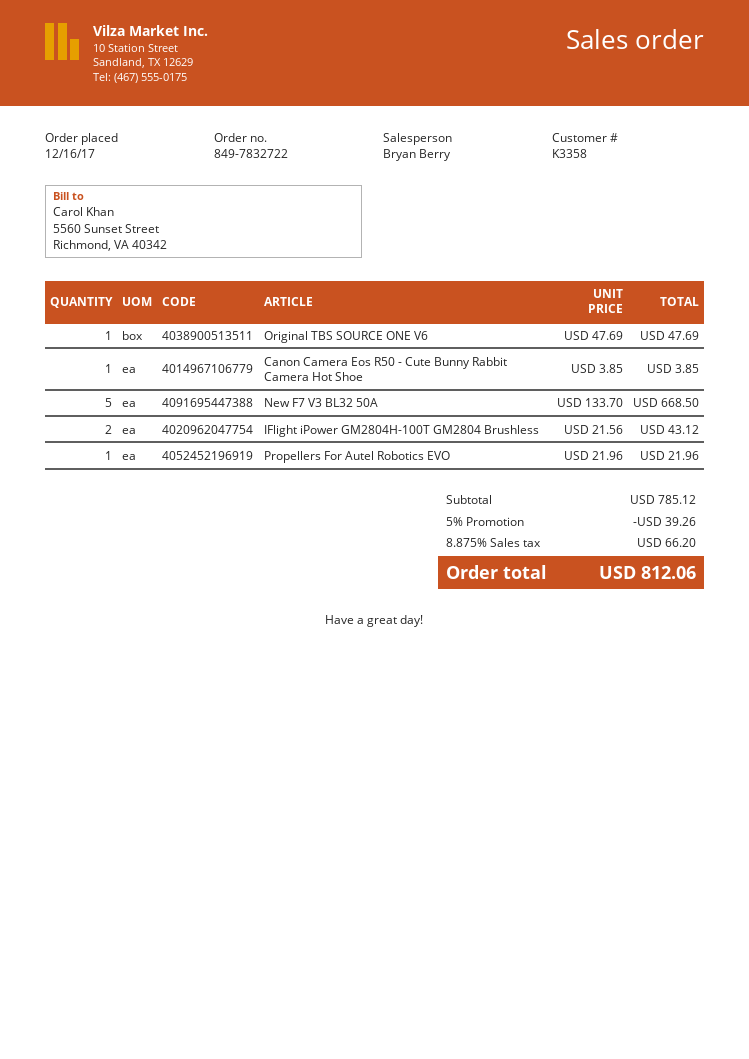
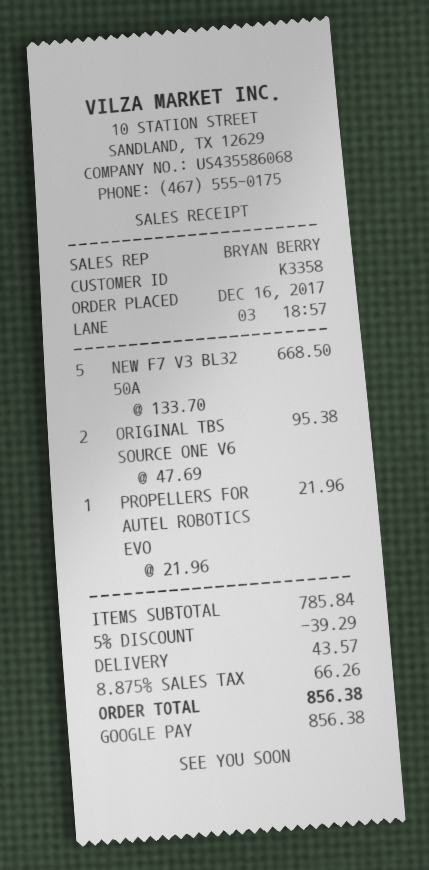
Original TBS SOURCE ONE V6: 1 x 47.69 = 47.69 -> 2 x 47.69 = 95.38
Canon Camera Eos R50 - Cute Bunny Rabbit Camera Hot Shoe: 1 x 3.85 = 3.85 -> none
IFlight iPower GM2804H-100T GM2804 Brushless: 2 x 21.56 = 43.12 -> none
subtotal: 785.12 -> 785.84
discount: 5% = 39.26 -> 5% = 39.29
shipping: none -> 43.57
tax: 8.875% = 66.20 -> 8.875% = 66.26
total: 812.06 -> 856.38

